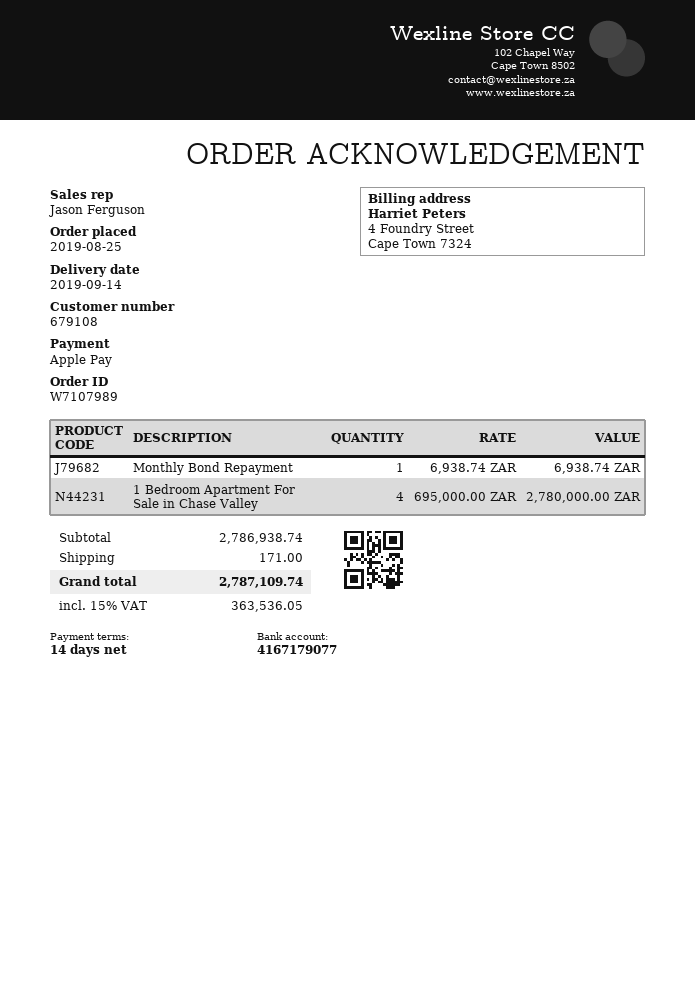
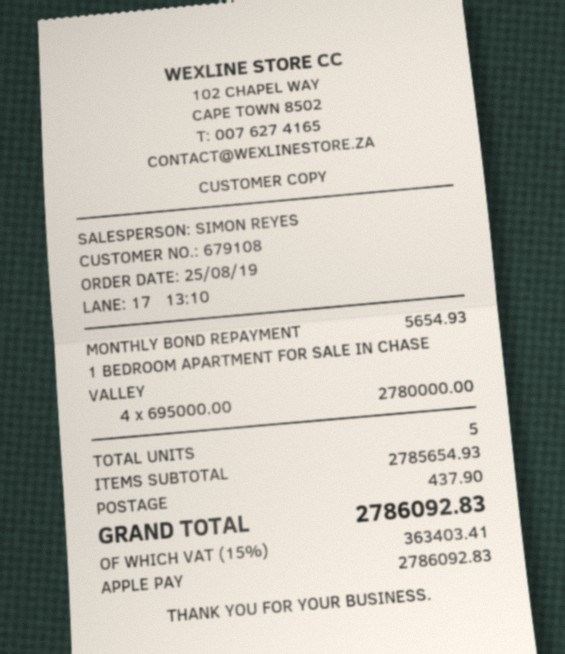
sales rep: Jason Ferguson -> SIMON REYES
Monthly Bond Repayment: 1 x 6938.74 = 6938.74 -> 1 x 5654.93 = 5654.93
subtotal: 2786938.74 -> 2785654.93
shipping: 171.00 -> 437.90
tax: 15% = 363536.05 -> 15% = 363403.41
total: 2787109.74 -> 2786092.83

